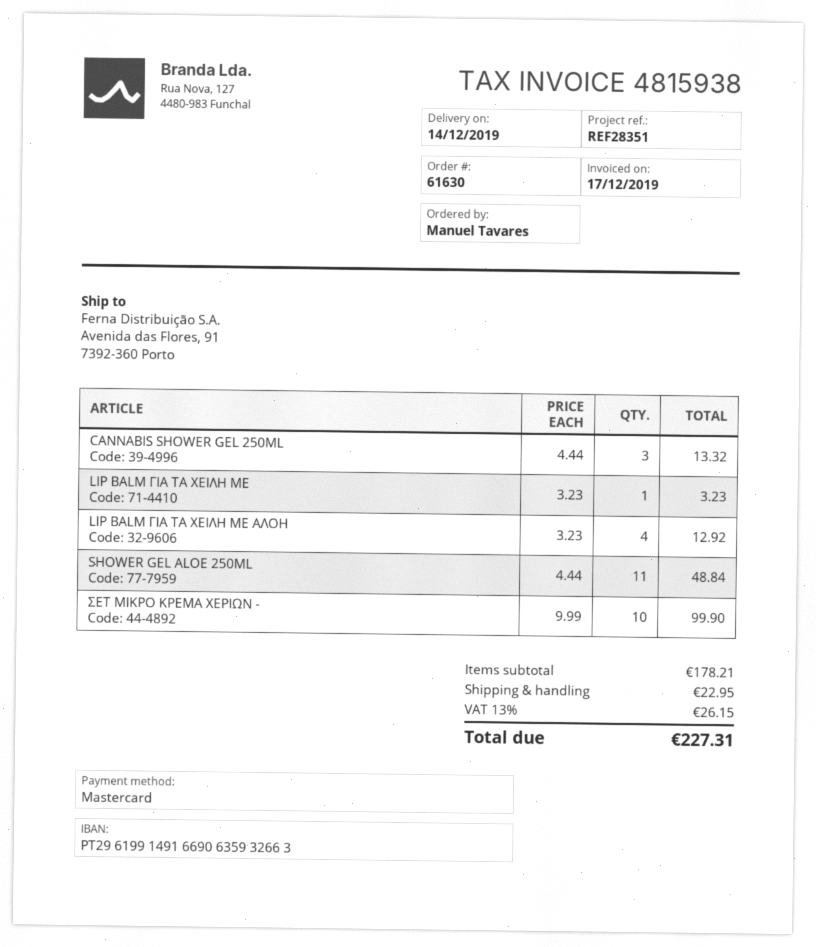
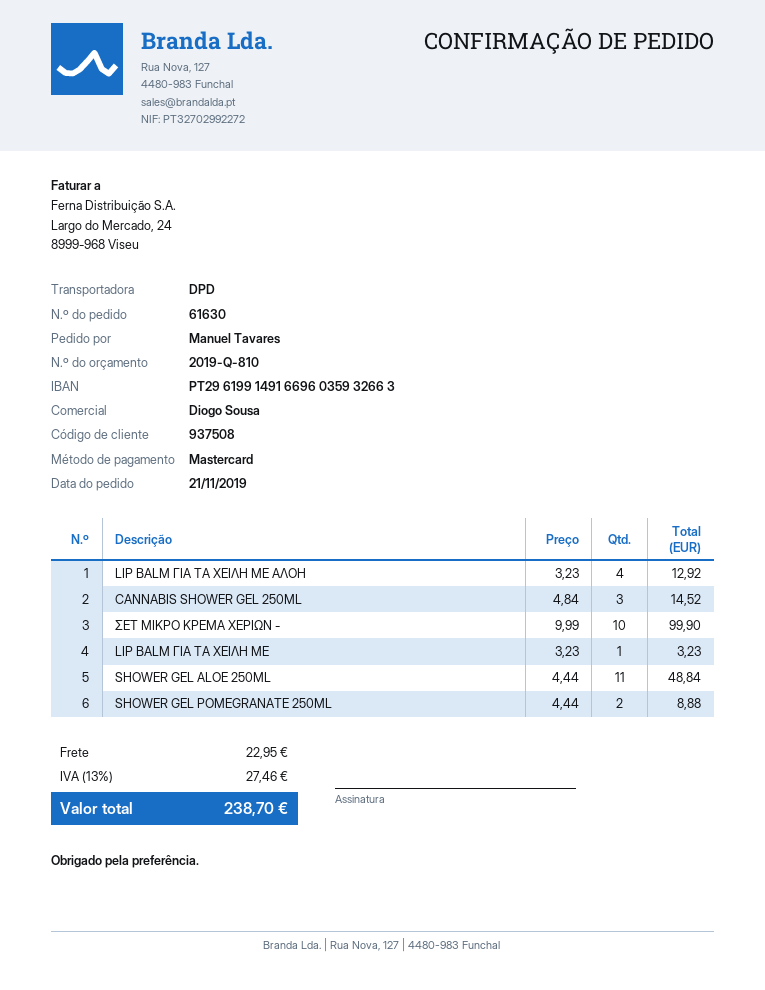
bank account: PT29619914916690635932663 -> PT29619914916696035932663
CANNABIS SHOWER GEL 250ML: 3 x 4.44 = 13.32 -> 3 x 4.84 = 14.52
SHOWER GEL POMEGRANATE 250ML: none -> 2 x 4.44 = 8.88
tax: 13% = 26.15 -> 13% = 27.46
total: 227.31 -> 238.70

